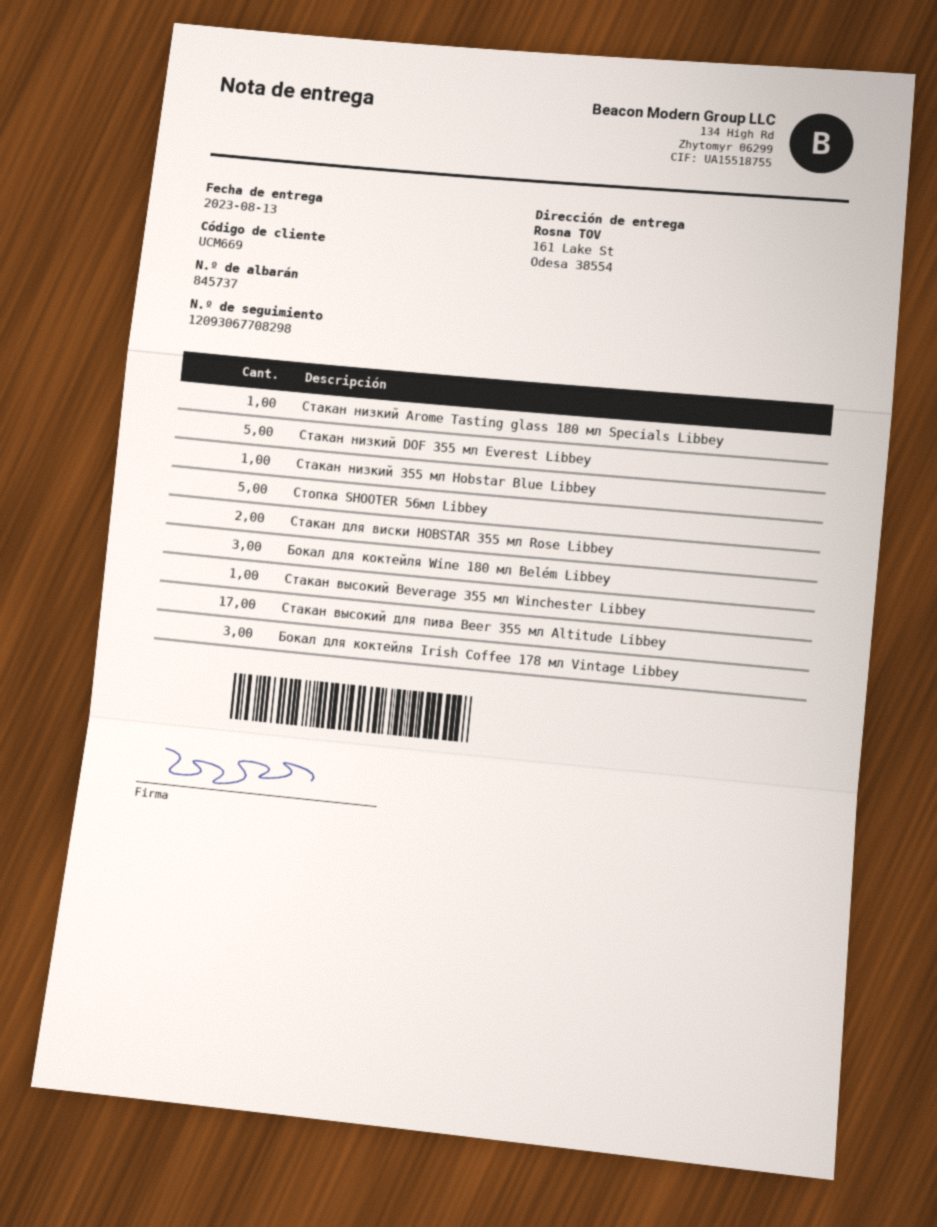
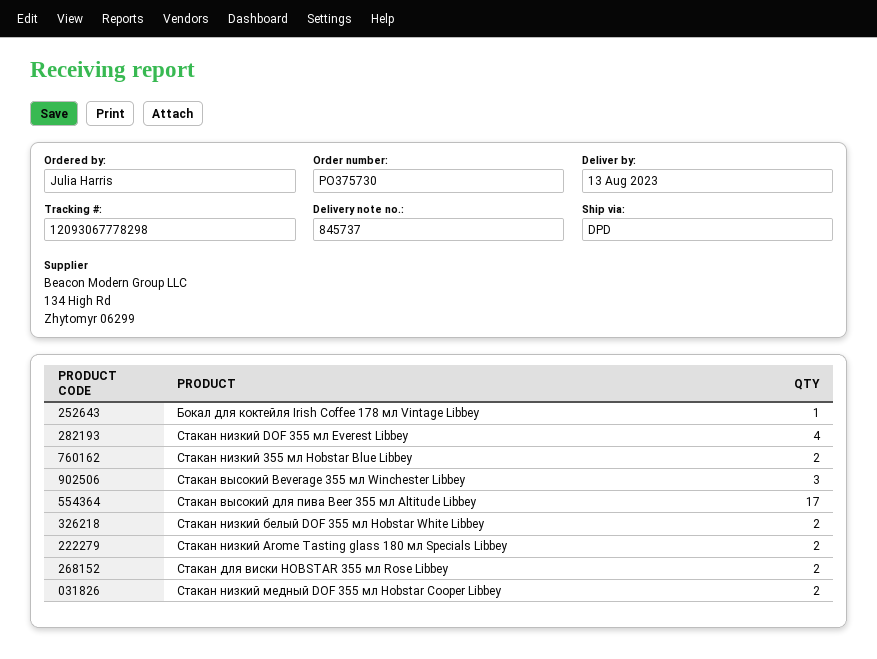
tracking number: 12093067708298 -> 12093067778298
Стакан низкий Arome Tasting glass 180 мл Specials Libbey: 1 -> 2
Стакан низкий DOF 355 мл Everest Libbey: 5 -> 4
Стакан низкий 355 мл Hobstar Blue Libbey: 1 -> 2
Стопка SHOOTER 56мл Libbey: 5 -> none
Бокал для коктейля Wine 180 мл Belém Libbey: 3 -> none
Стакан высокий Beverage 355 мл Winchester Libbey: 1 -> 3
Бокал для коктейля Irish Coffee 178 мл Vintage Libbey: 3 -> 1
Стакан низкий белый DOF 355 мл Hobstar White Libbey: none -> 2
Стакан низкий медный DOF 355 мл Hobstar Cooper Libbey: none -> 2

